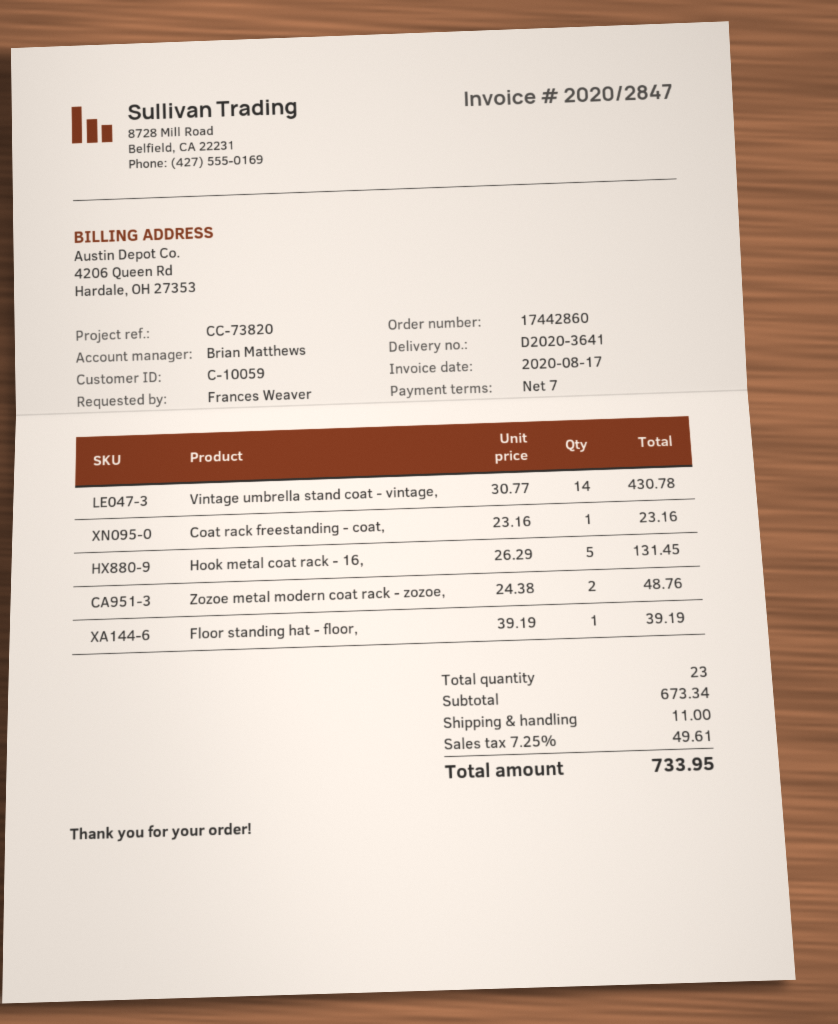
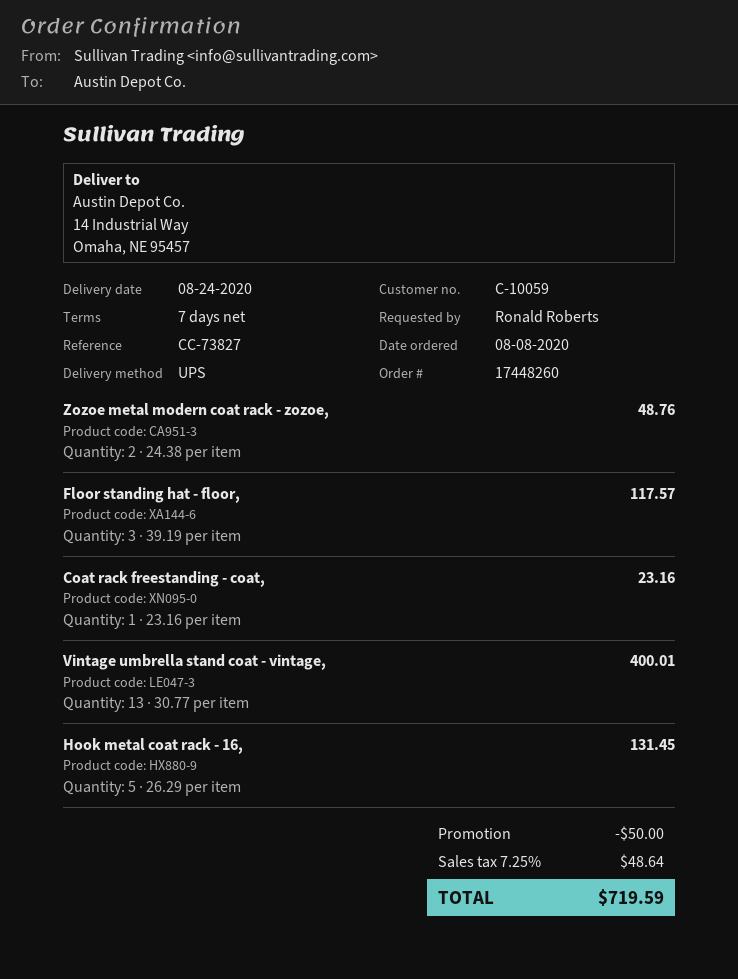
order number: 17442860 -> 17448260
reference: CC-73820 -> CC-73827
ordered by: Frances Weaver -> Ronald Roberts
Vintage umbrella stand coat - vintage,: 14 x 30.77 = 430.78 -> 13 x 30.77 = 400.01
Floor standing hat - floor,: 1 x 39.19 = 39.19 -> 3 x 39.19 = 117.57
discount: none -> 50.00
shipping: 11.00 -> none
tax: 7.25% = 49.61 -> 7.25% = 48.64
total: 733.95 -> 719.59

